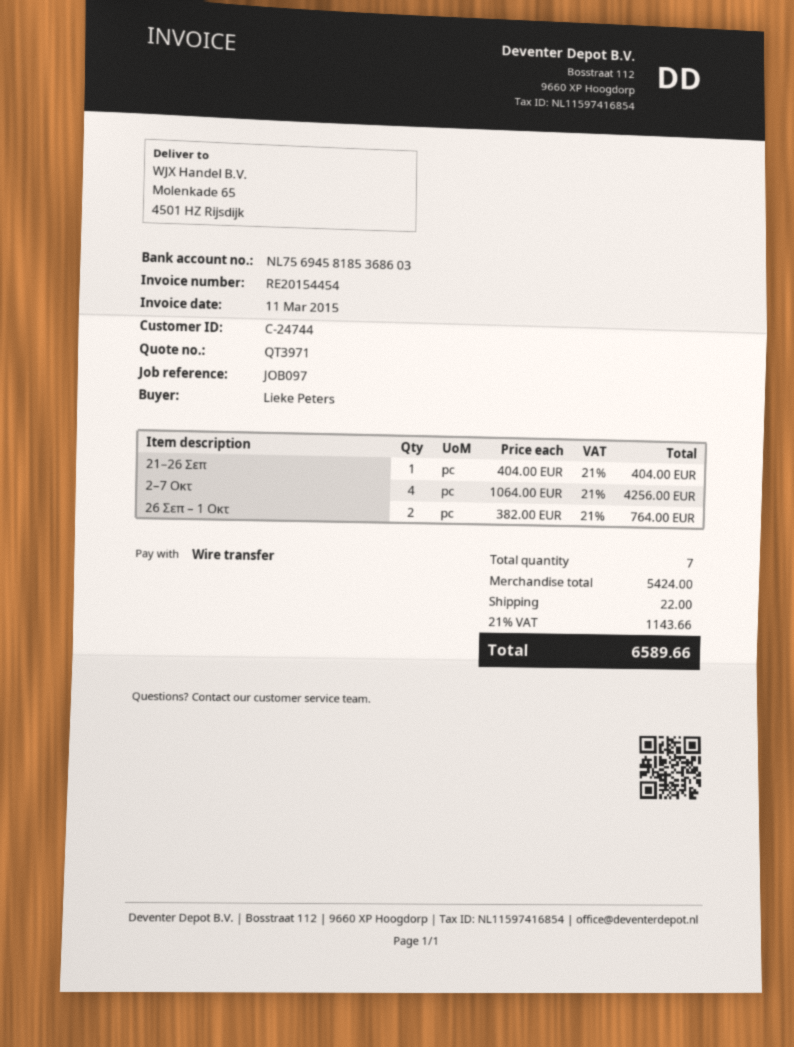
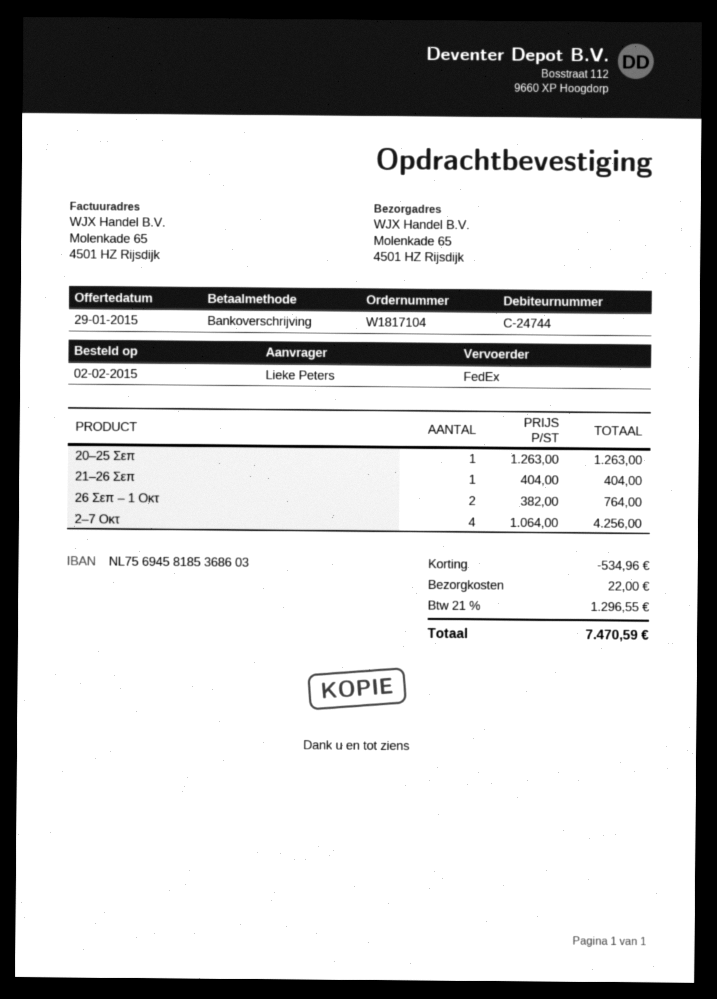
20–25 Σεπ: none -> 1 x 1263.00 = 1263.00
discount: none -> 534.96
tax: 21% = 1143.66 -> 21% = 1296.55
total: 6589.66 -> 7470.59

